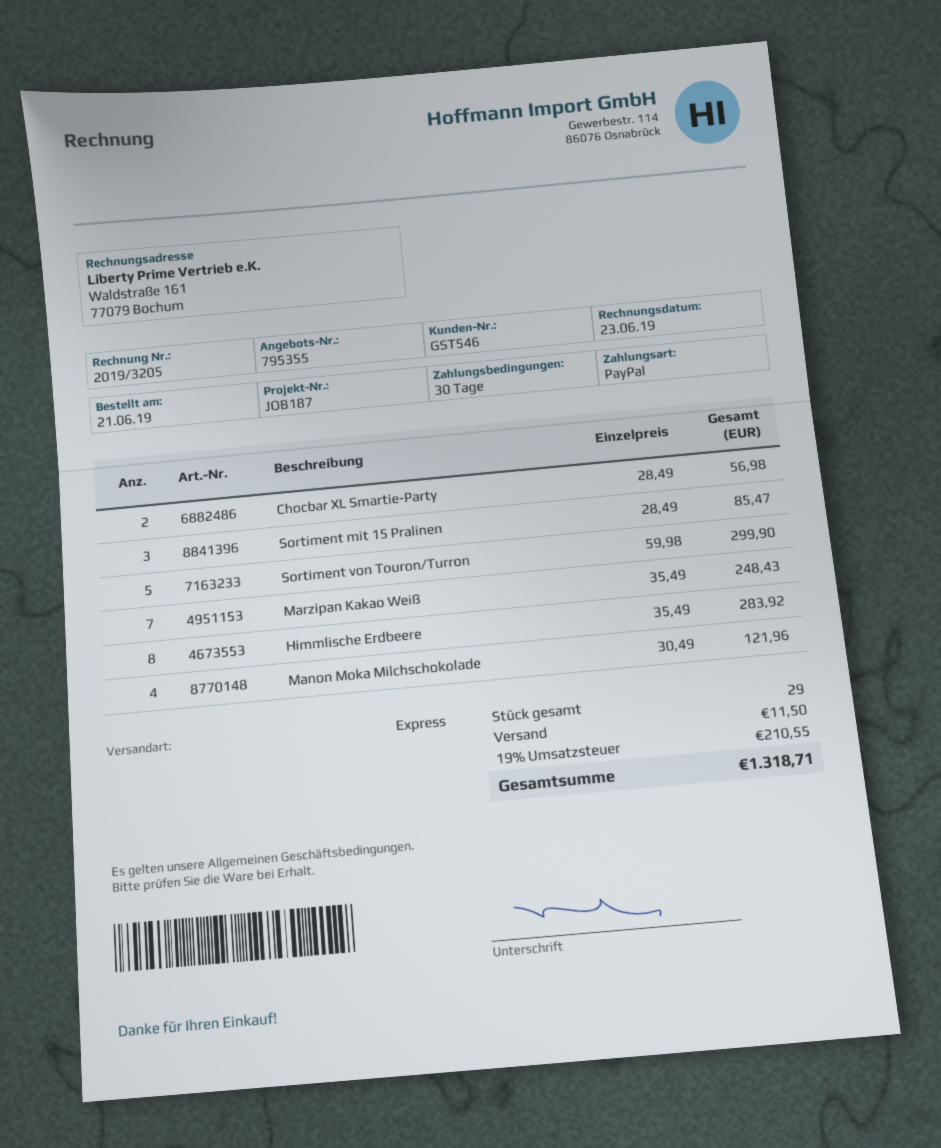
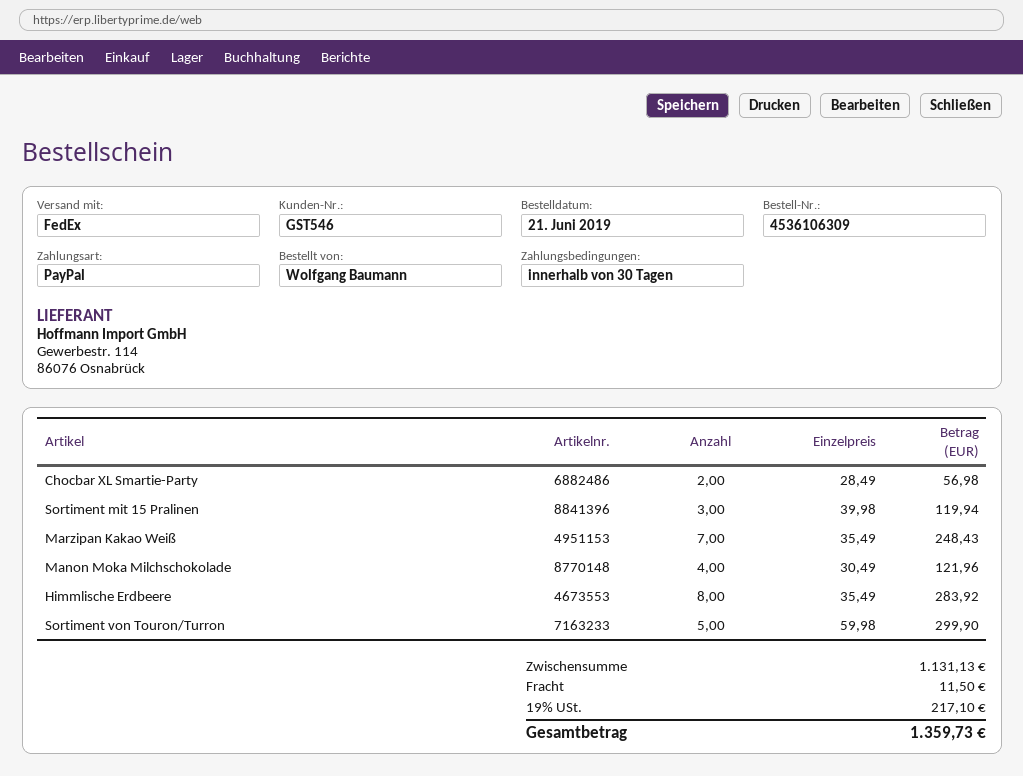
shipping method: express -> FedEx
Sortiment mit 15 Pralinen: 3 x 28.49 = 85.47 -> 3 x 39.98 = 119.94
tax: 19% = 210.55 -> 19% = 217.10
total: 1318.71 -> 1359.73

